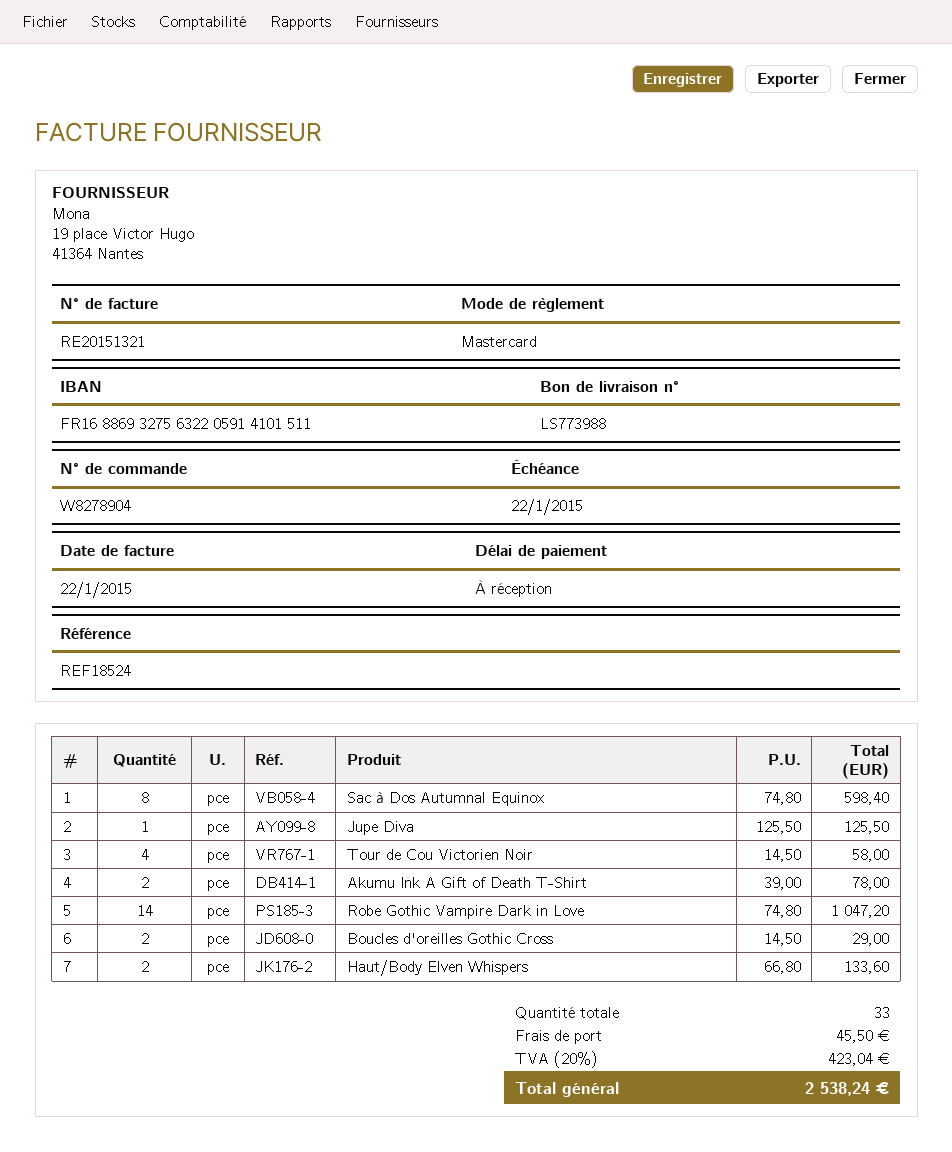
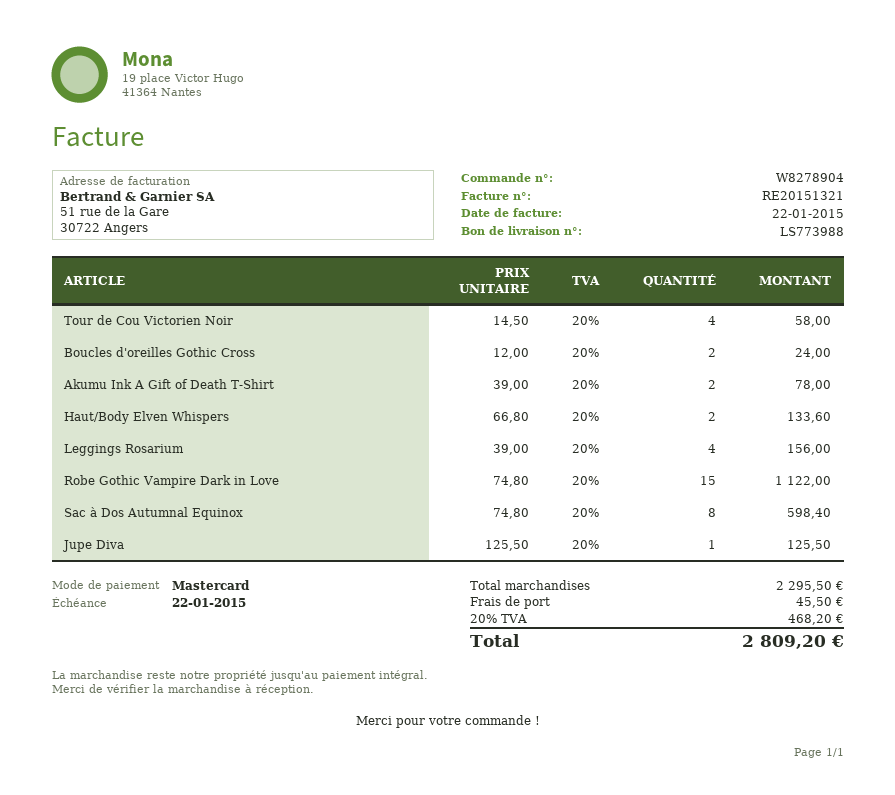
Robe Gothic Vampire Dark in Love: 14 x 74.80 = 1047.20 -> 15 x 74.80 = 1122.00
Boucles d'oreilles Gothic Cross: 2 x 14.50 = 29.00 -> 2 x 12.00 = 24.00
Leggings Rosarium: none -> 4 x 39.00 = 156.00
tax: 20% = 423.04 -> 20% = 468.20
total: 2538.24 -> 2809.20

